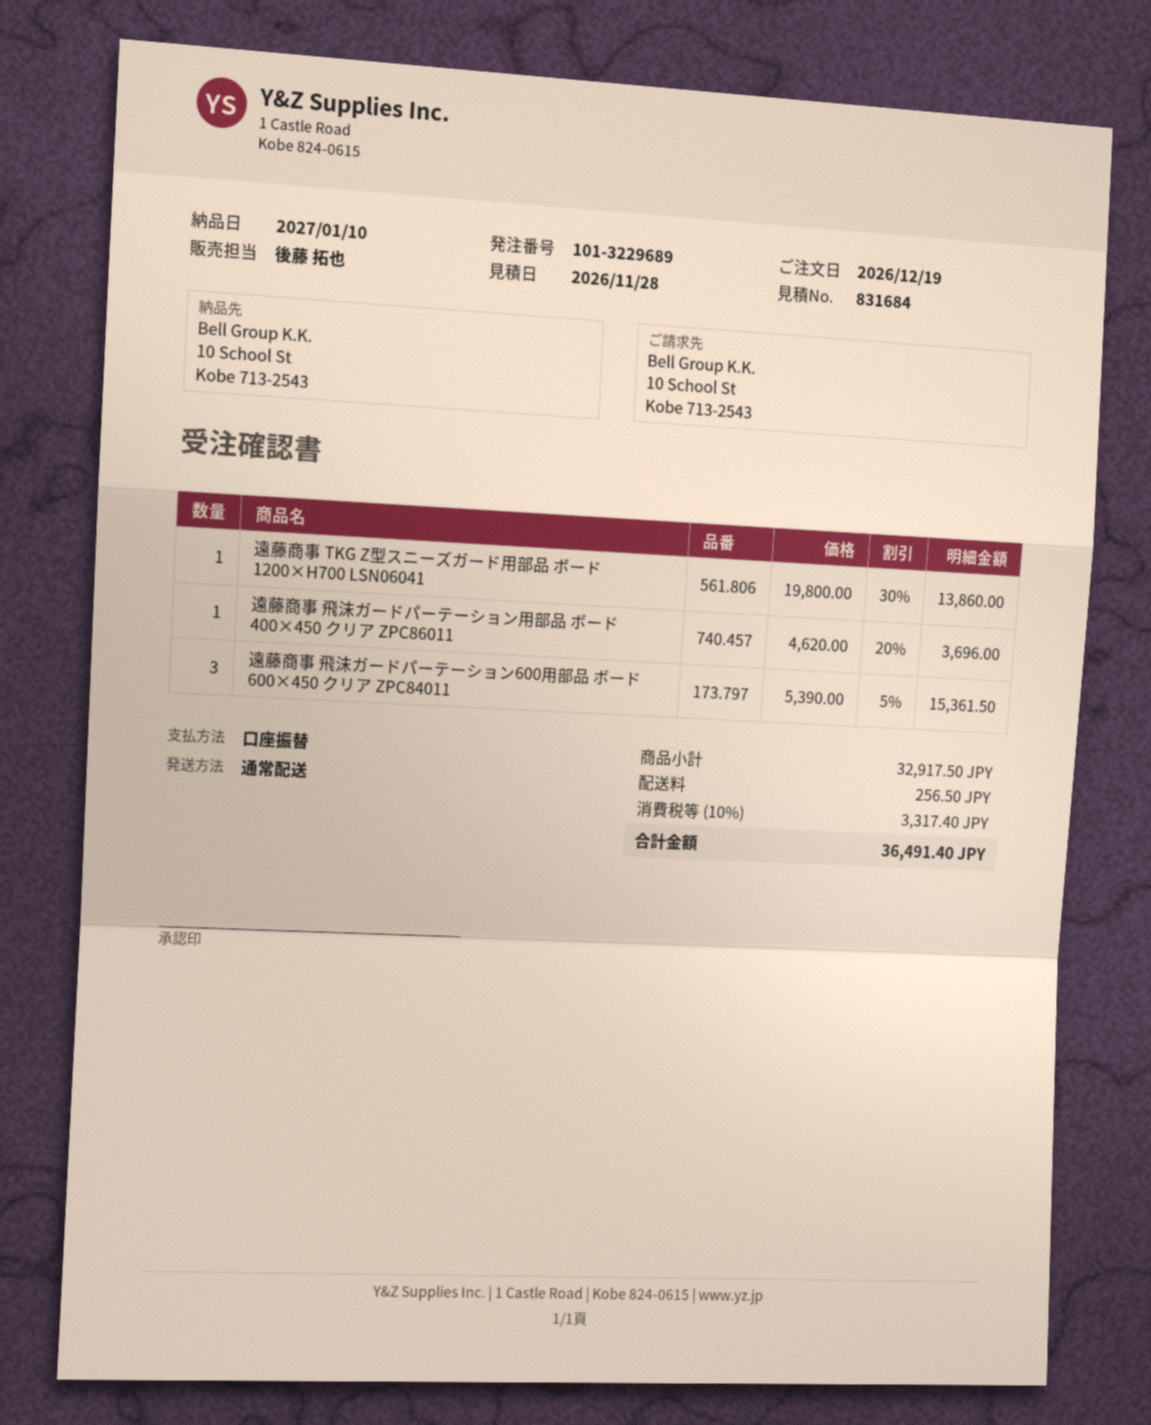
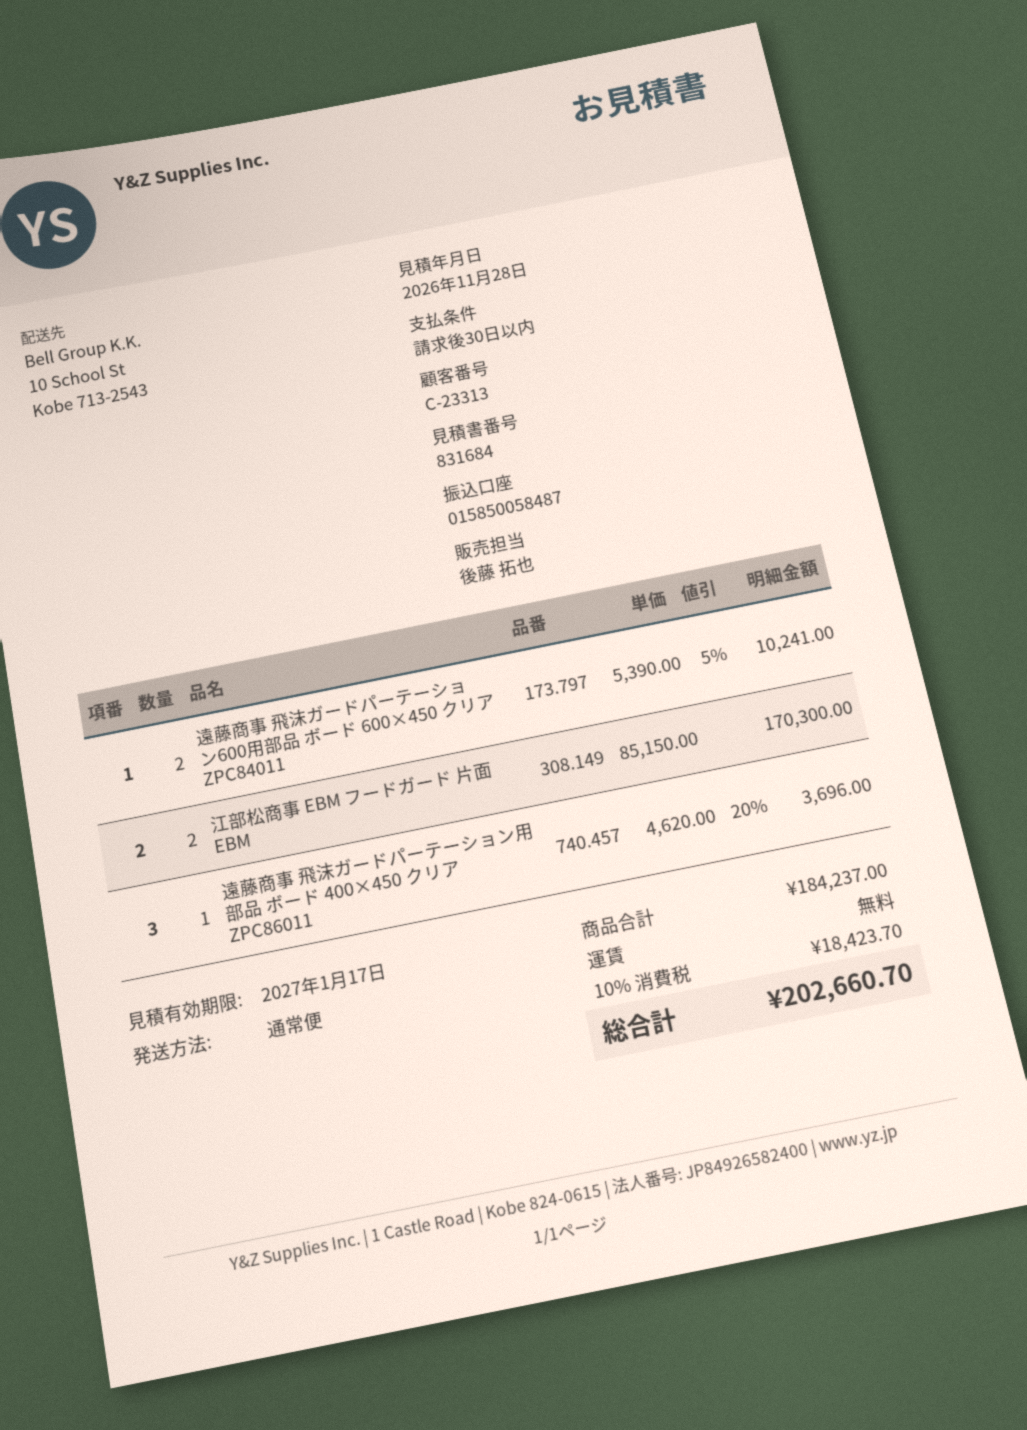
遠藤商事 TKG Z型スニーズガード用部品 ボード 1200×H700 LSN06041: 1 x 19800.00 - 30% = 13860.00 -> none
遠藤商事 飛沫ガードパーテーション600用部品 ボード 600×450 クリア ZPC84011: 3 x 5390.00 - 5% = 15361.50 -> 2 x 5390.00 - 5% = 10241.00
江部松商事 EBM フードガード 片面 EBM: none -> 2 x 85150.00 = 170300.00
subtotal: 32917.50 -> 184237.00
shipping: 256.50 -> 0.00
tax: 10% = 3317.40 -> 10% = 18423.70
total: 36491.40 -> 202660.70

